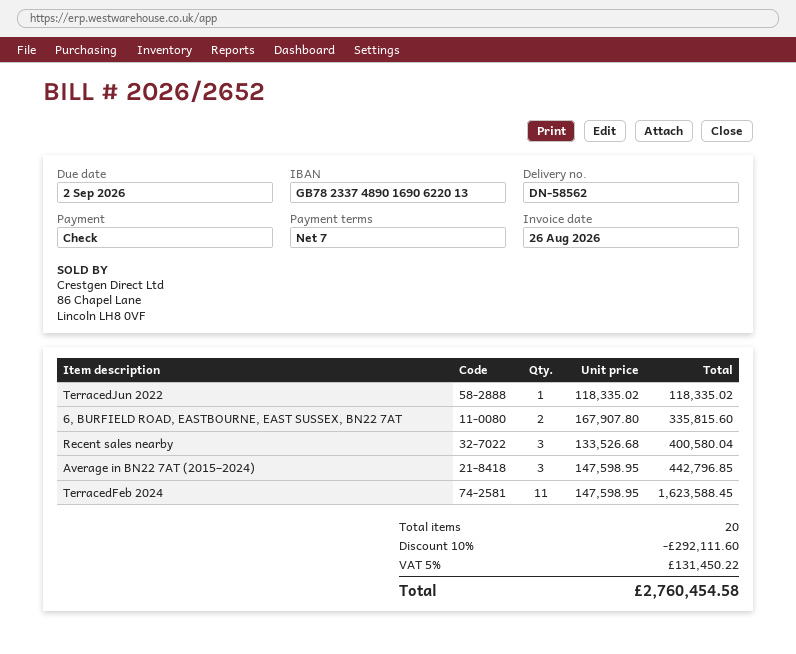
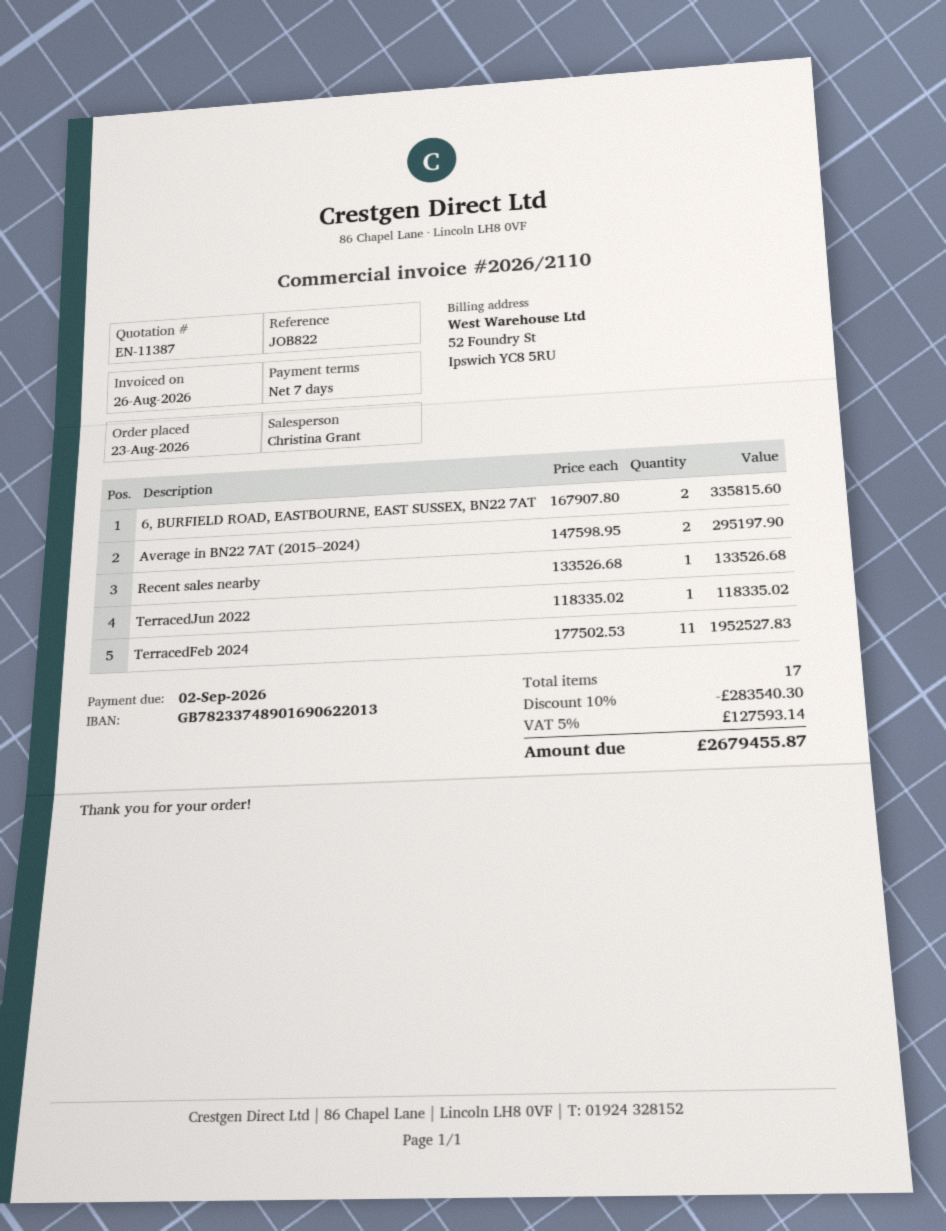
invoice number: 2026/2652 -> 2026/2110
Recent sales nearby: 3 x 133526.68 = 400580.04 -> 1 x 133526.68 = 133526.68
Average in BN22 7AT (2015–2024): 3 x 147598.95 = 442796.85 -> 2 x 147598.95 = 295197.90
TerracedFeb 2024: 11 x 147598.95 = 1623588.45 -> 11 x 177502.53 = 1952527.83
total quantity: 20 -> 17
discount: 10% = 292111.60 -> 10% = 283540.30
tax: 5% = 131450.22 -> 5% = 127593.14
total: 2760454.58 -> 2679455.87

